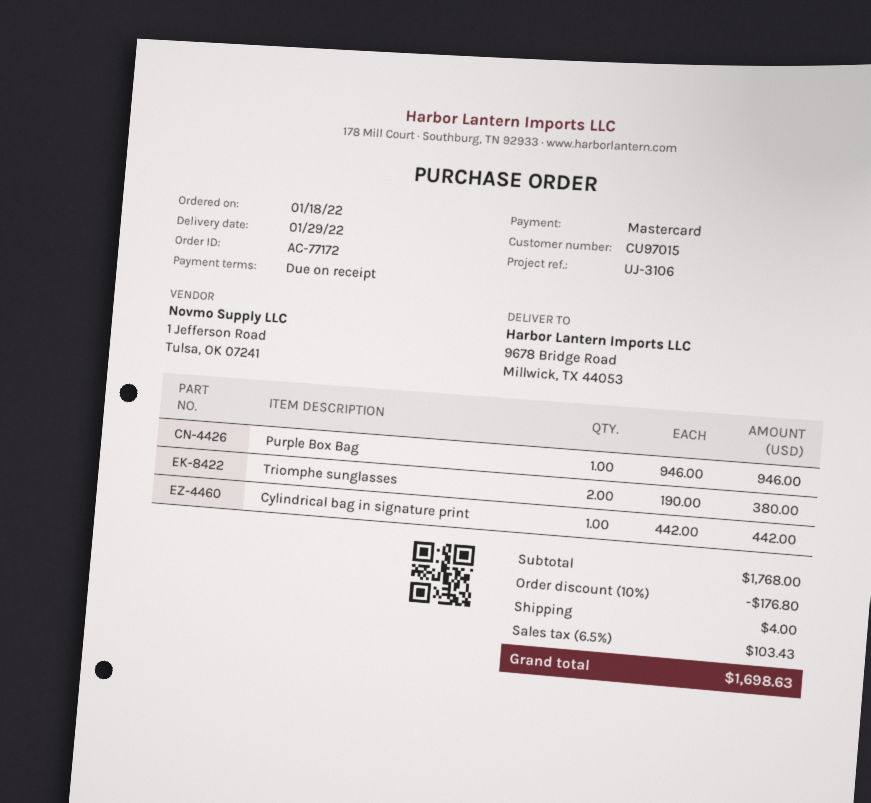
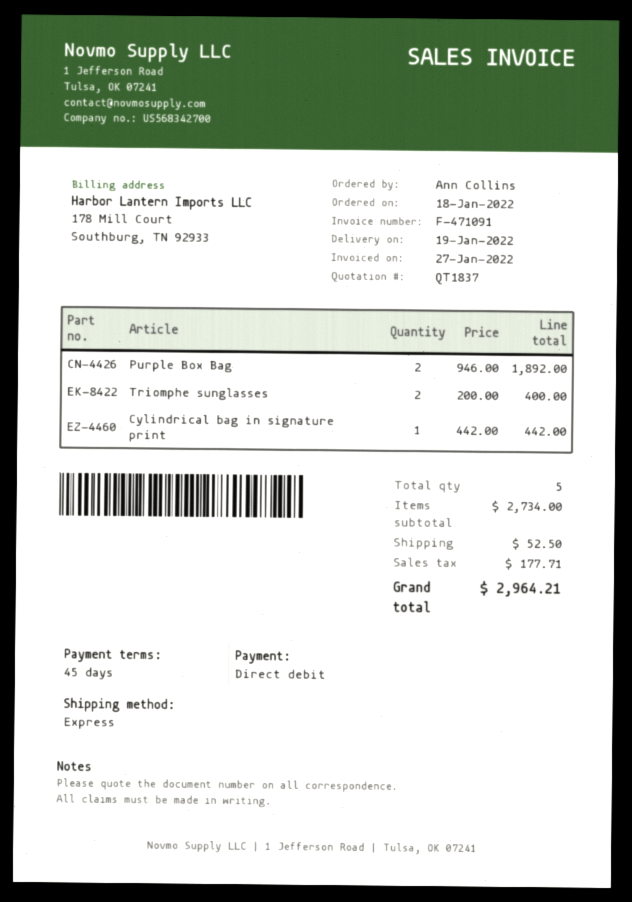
delivery date: 2022-01-29 -> 2022-01-19
payment terms: on receipt -> 45 days
payment method: Mastercard -> direct debit
Purple Box Bag: 1 x 946.00 = 946.00 -> 2 x 946.00 = 1892.00
Triomphe sunglasses: 2 x 190.00 = 380.00 -> 2 x 200.00 = 400.00
subtotal: 1768.00 -> 2734.00
discount: 10% = 176.80 -> none
shipping: 4.00 -> 52.50
tax: 103.43 -> 177.71
total: 1698.63 -> 2964.21

